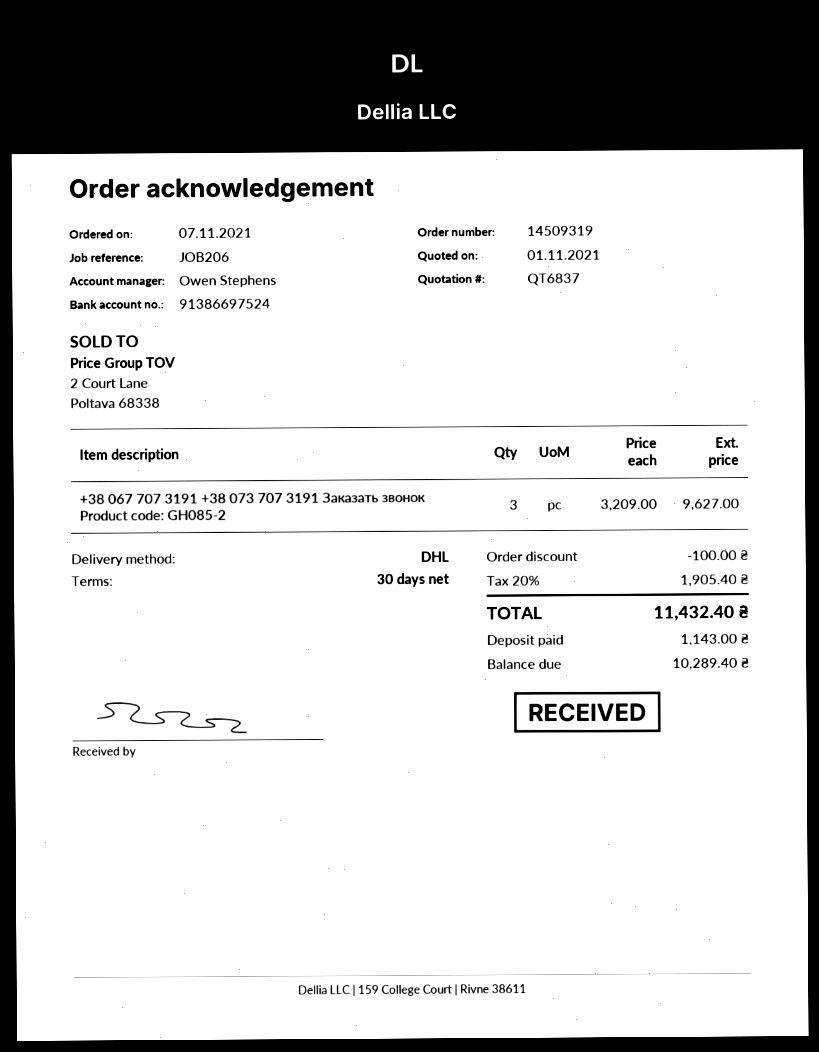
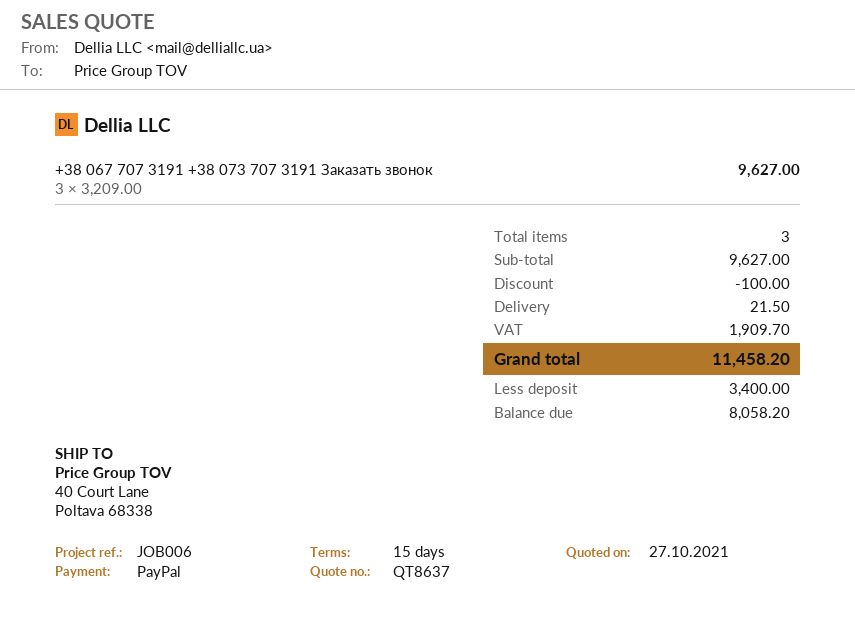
quote number: QT6837 -> QT8637
quote date: 2021-11-01 -> 2021-10-27
payment terms: 30 days -> 15 days
reference: JOB206 -> JOB006
shipping: none -> 21.50
tax: 1905.40 -> 1909.70
total: 11432.40 -> 11458.20
deposit: 1143.00 -> 3400.00
balance: 10289.40 -> 8058.20

